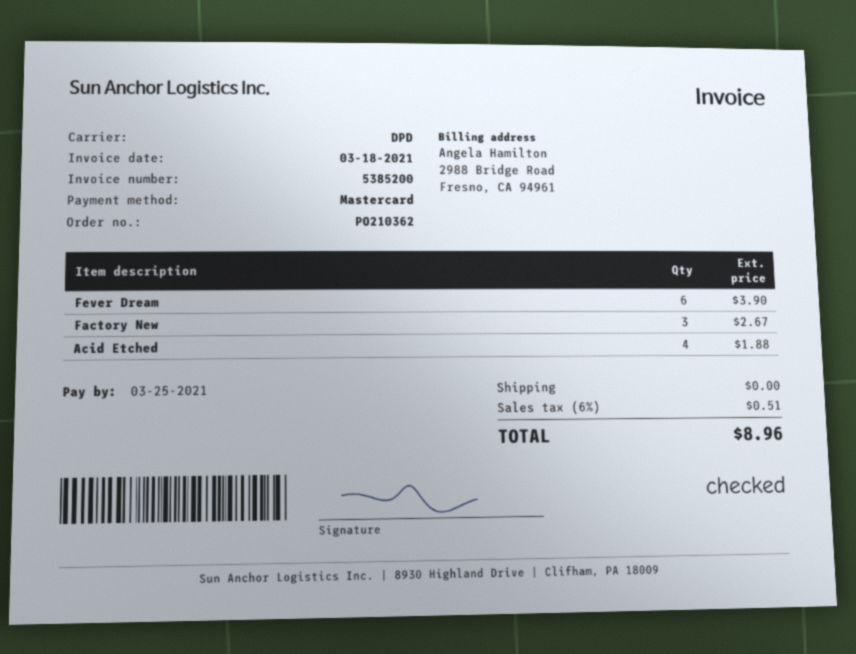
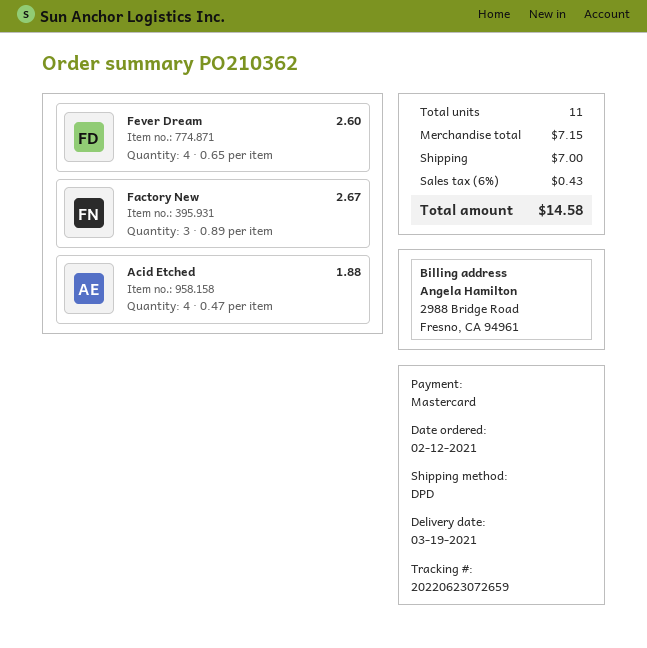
Fever Dream: 6 for 3.90 -> 4 for 2.60
shipping: 0.00 -> 7.00
tax: 6% = 0.51 -> 6% = 0.43
total: 8.96 -> 14.58

